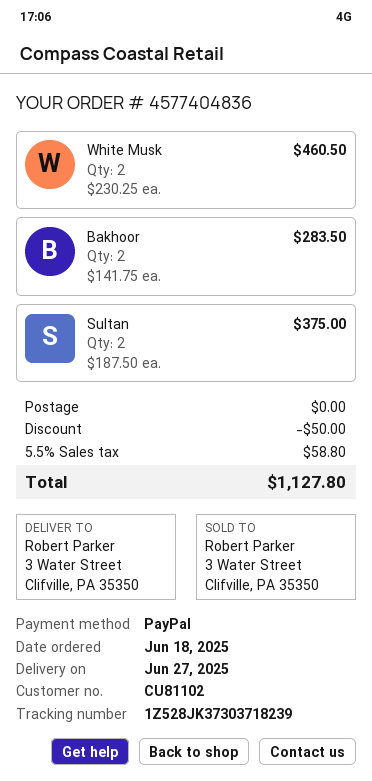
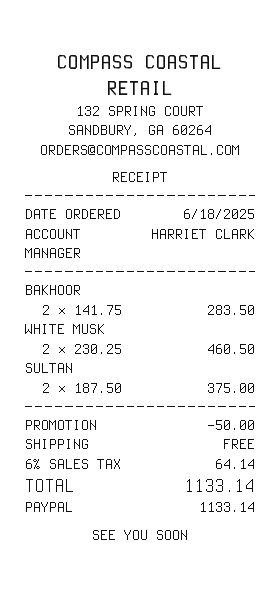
tax: 5.5% = 58.80 -> 6% = 64.14
total: 1127.80 -> 1133.14

